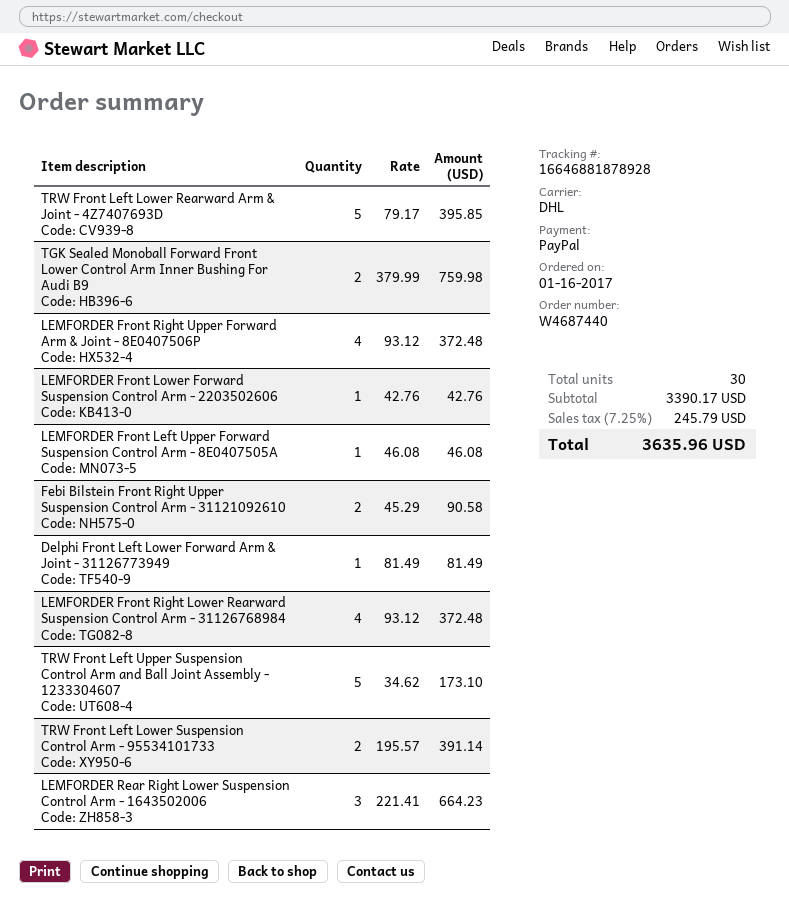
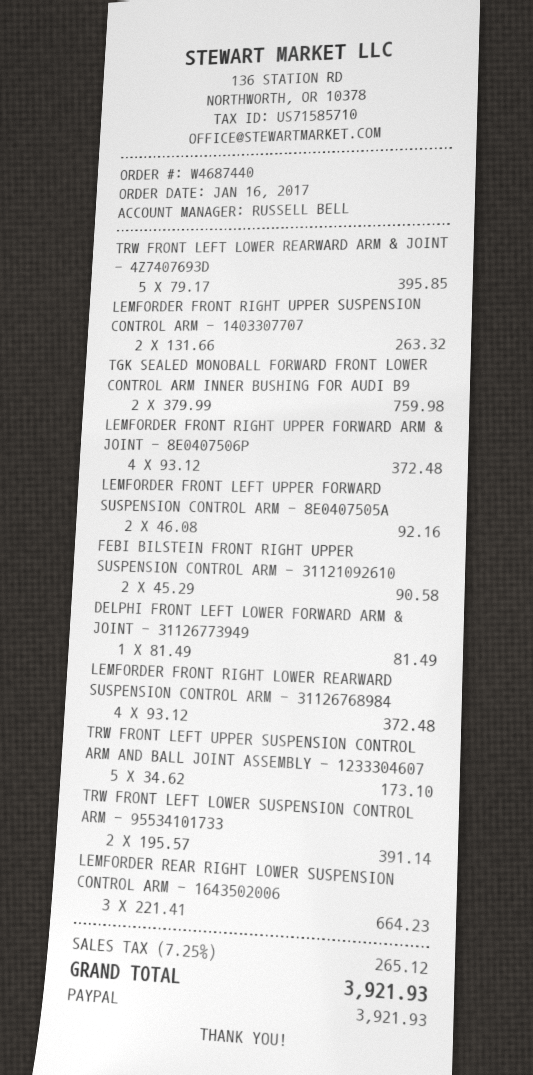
LEMFORDER Front Lower Forward Suspension Control Arm - 2203502606: 1 x 42.76 = 42.76 -> none
LEMFORDER Front Left Upper Forward Suspension Control Arm - 8E0407505A: 1 x 46.08 = 46.08 -> 2 x 46.08 = 92.16
LEMFORDER FRONT RIGHT UPPER SUSPENSION CONTROL ARM - 1403307707: none -> 2 x 131.66 = 263.32
tax: 7.25% = 245.79 -> 7.25% = 265.12
total: 3635.96 -> 3921.93

